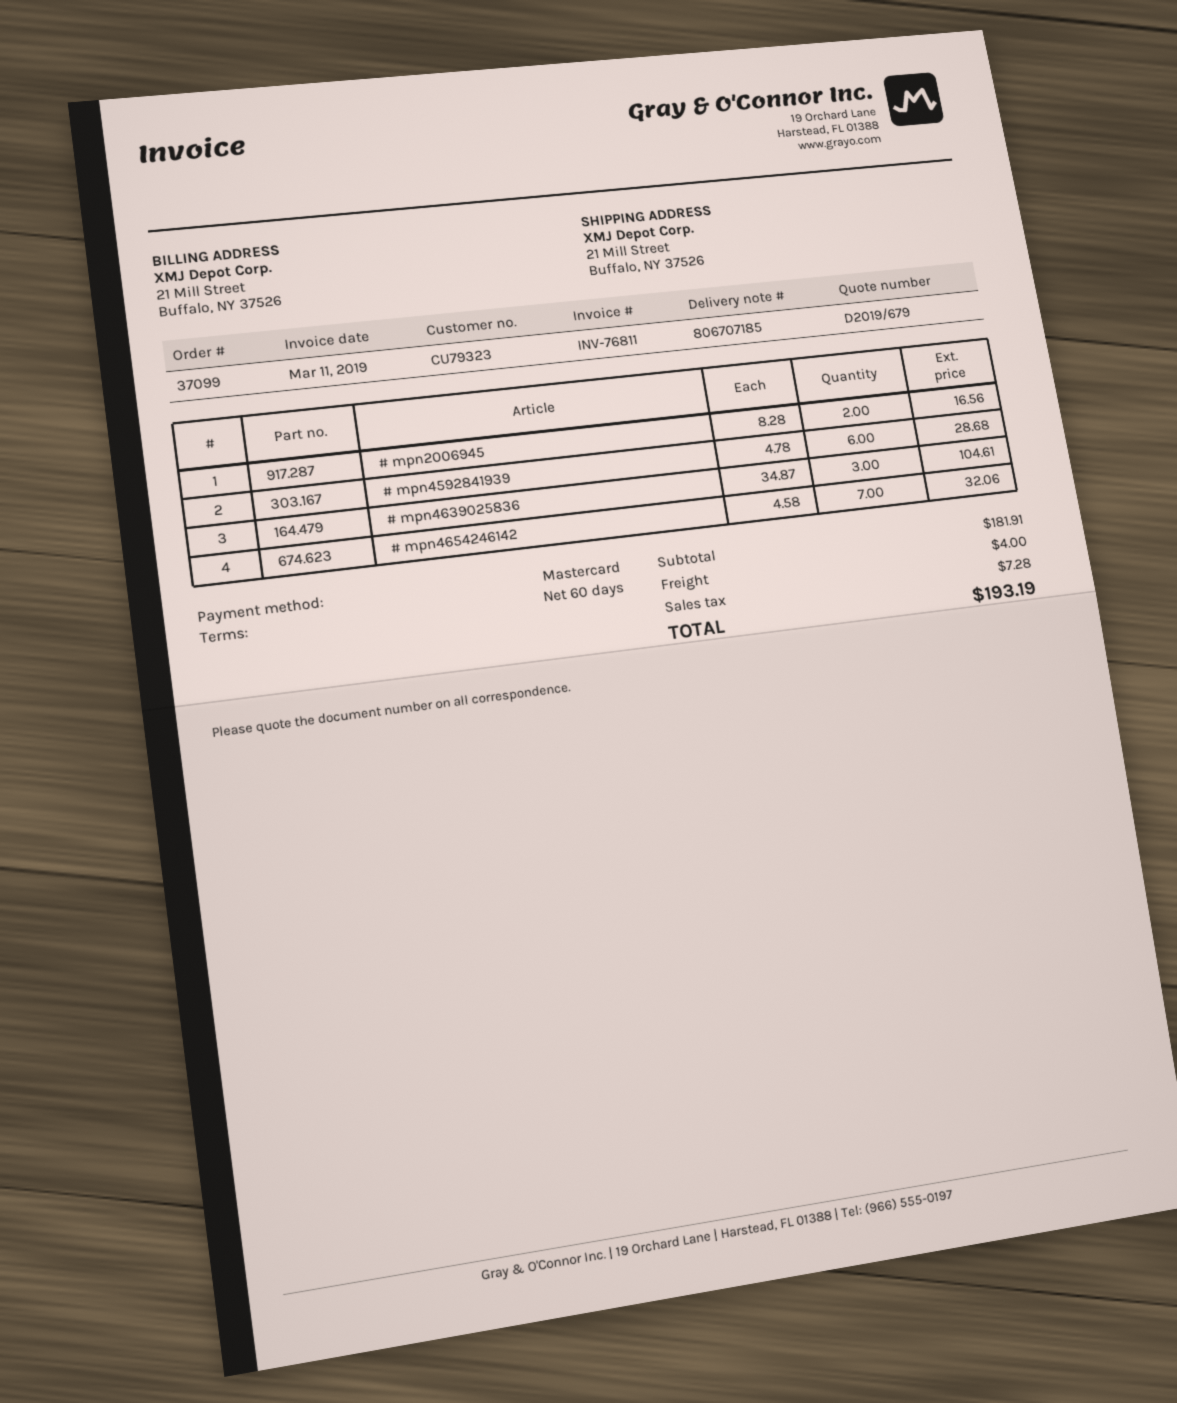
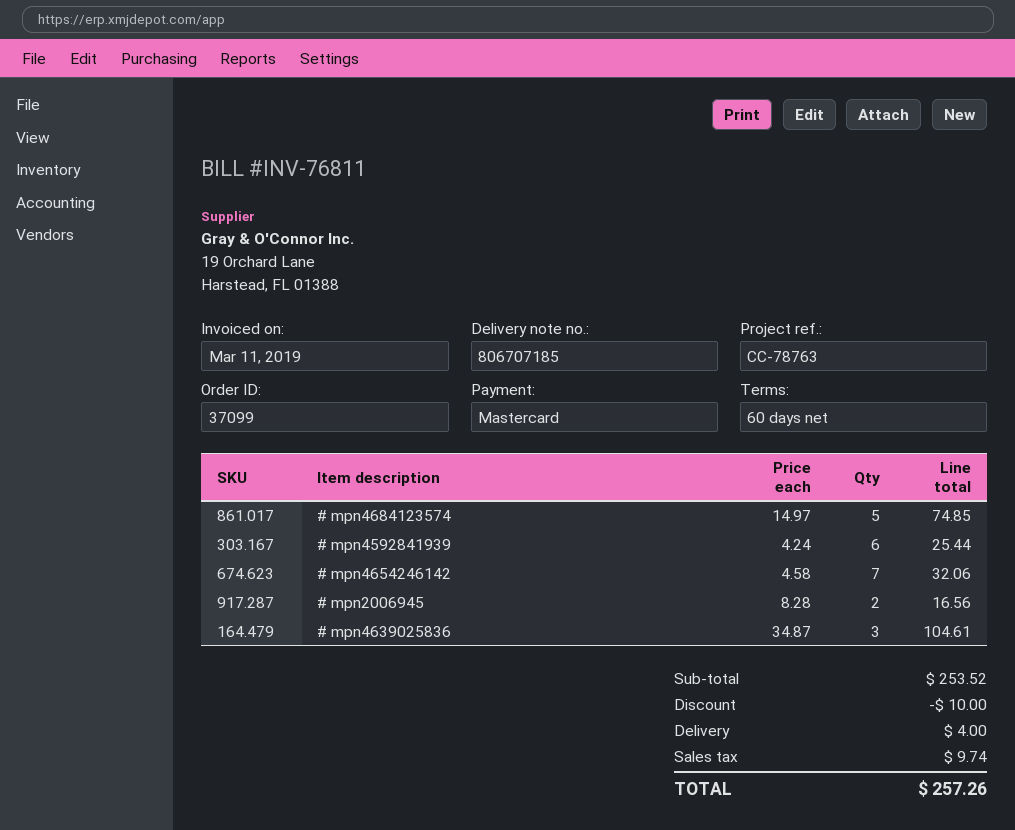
# mpn4592841939: 6 x 4.78 = 28.68 -> 6 x 4.24 = 25.44
# mpn4684123574: none -> 5 x 14.97 = 74.85
subtotal: 181.91 -> 253.52
discount: none -> 10.00
tax: 7.28 -> 9.74
total: 193.19 -> 257.26

